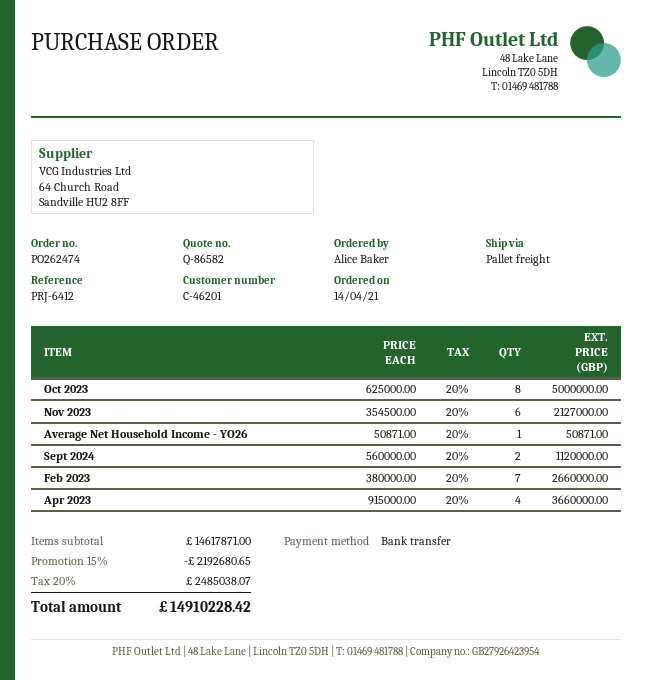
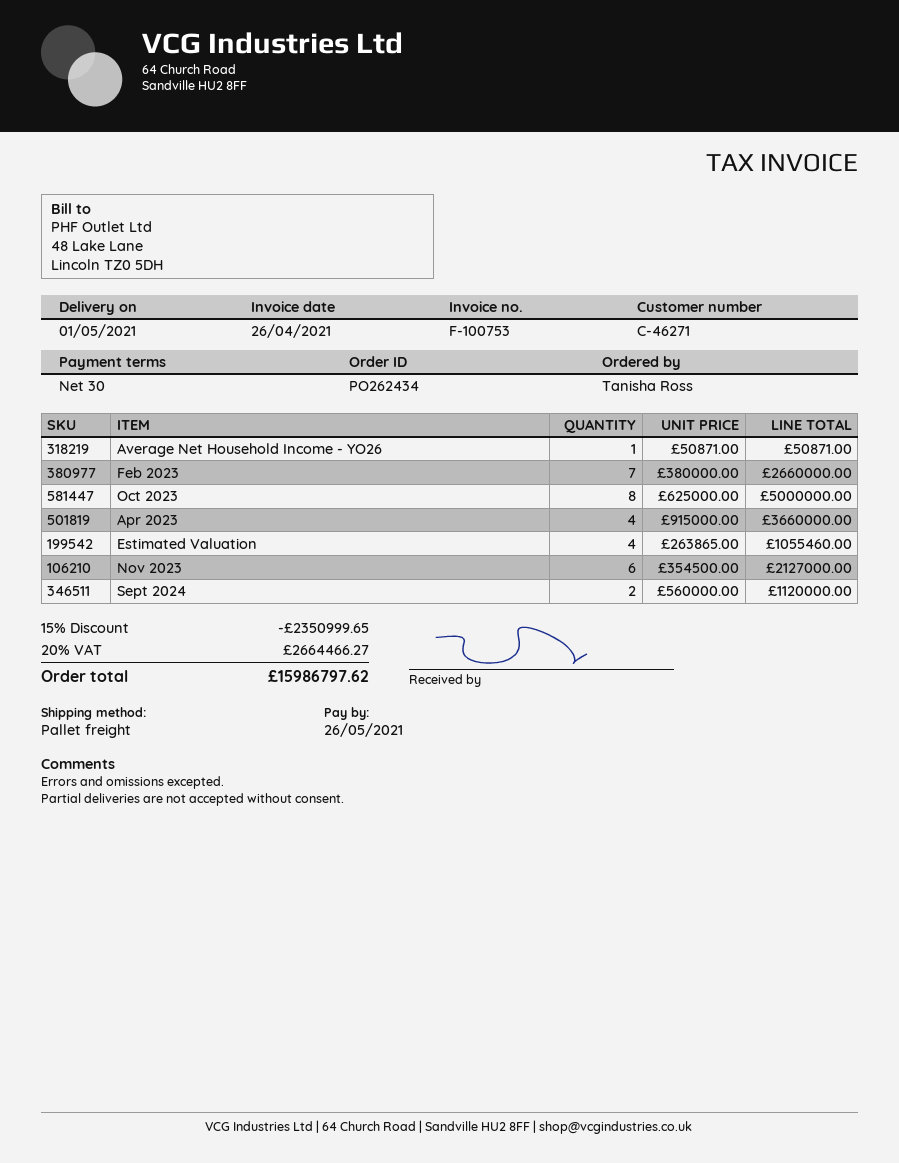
order number: PO262474 -> PO262434
customer number: C-46201 -> C-46271
ordered by: Alice Baker -> Tanisha Ross
Estimated Valuation: none -> 4 x 263865.00 = 1055460.00
discount: 15% = 2192680.65 -> 15% = 2350999.65
tax: 20% = 2485038.07 -> 20% = 2664466.27
total: 14910228.42 -> 15986797.62

